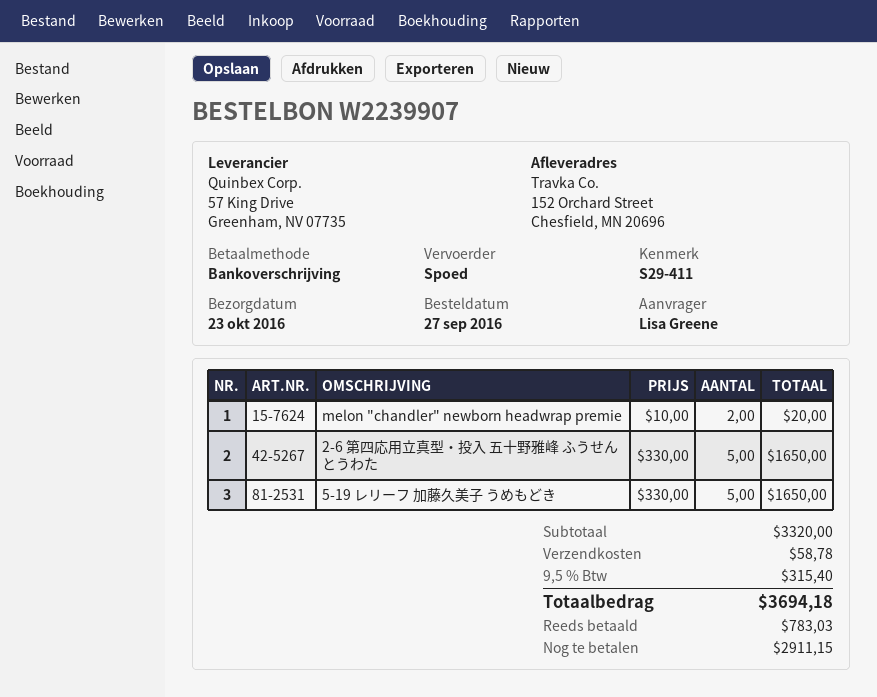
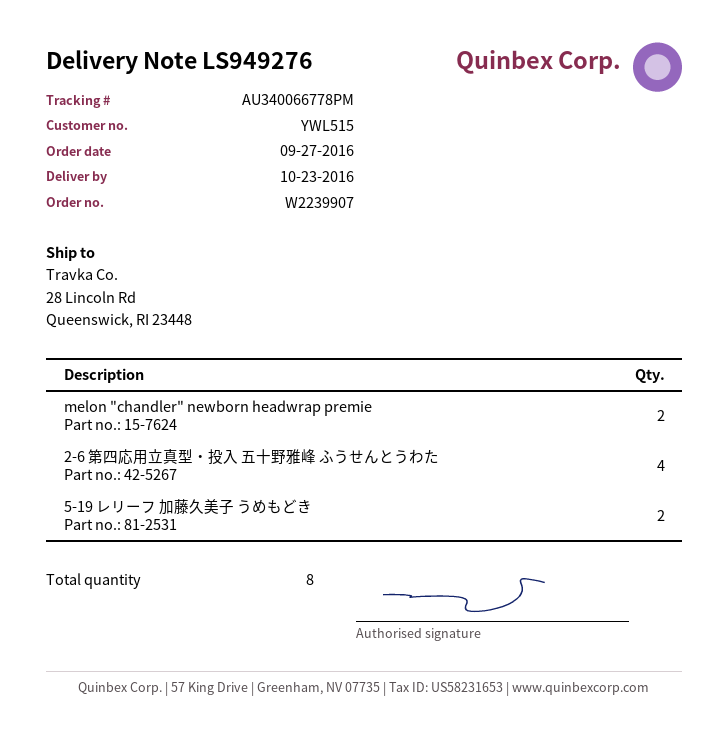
ship to: 152 Orchard Street, Chesfield, MN 20696 -> 28 Lincoln Rd, Queenswick, RI 23448
2-6 第四応用立真型・投入 五十野雅峰 ふうせんとうわた: 5 -> 4
5-19 レリーフ 加藤久美子 うめもどき: 5 -> 2

